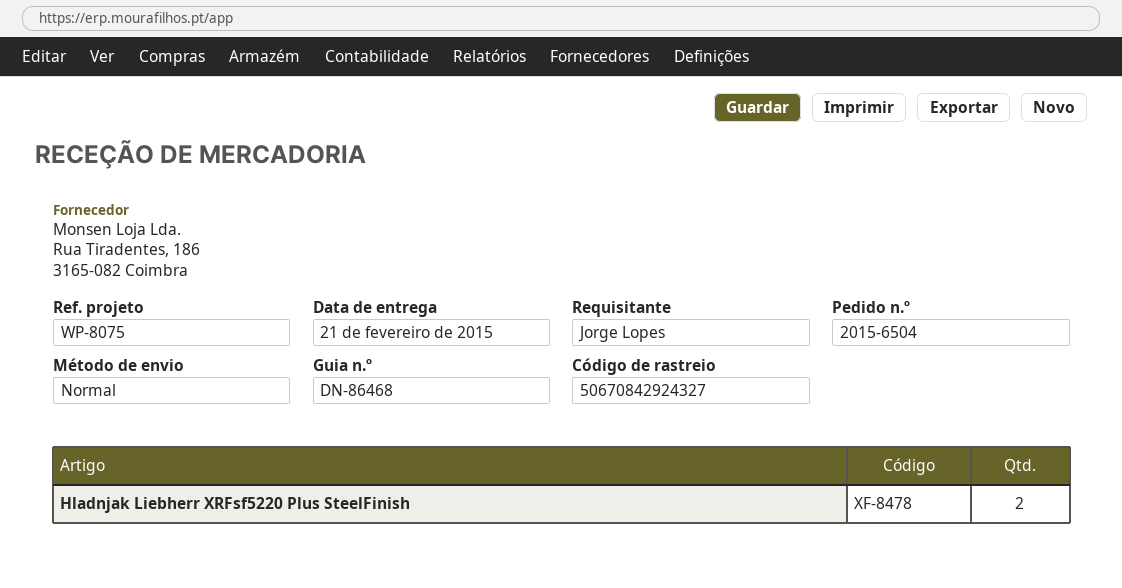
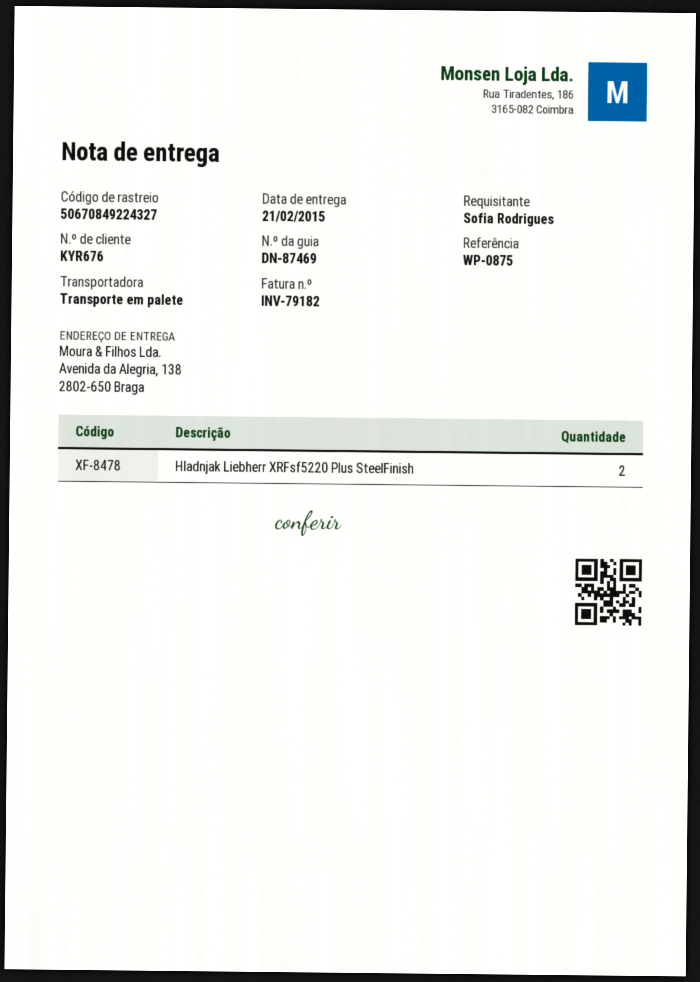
delivery note number: DN-86468 -> DN-87469
reference: WP-8075 -> WP-0875
ordered by: Jorge Lopes -> Sofia Rodrigues
shipping method: standard -> pallet freight
tracking number: 50670842924327 -> 50670849224327

